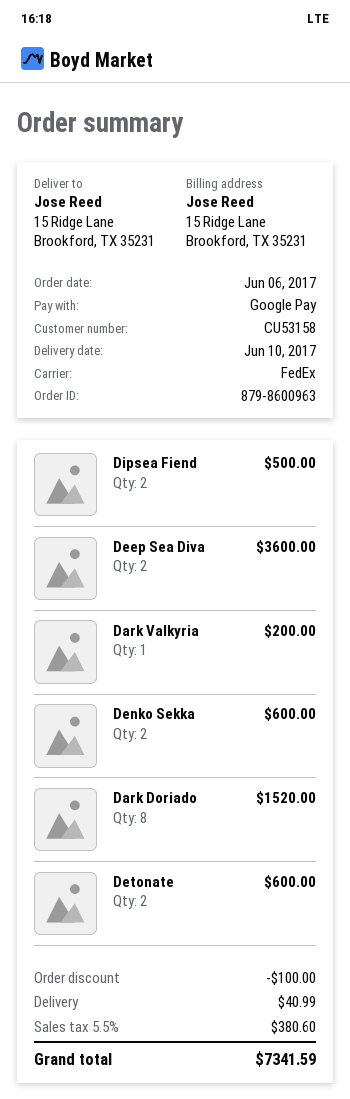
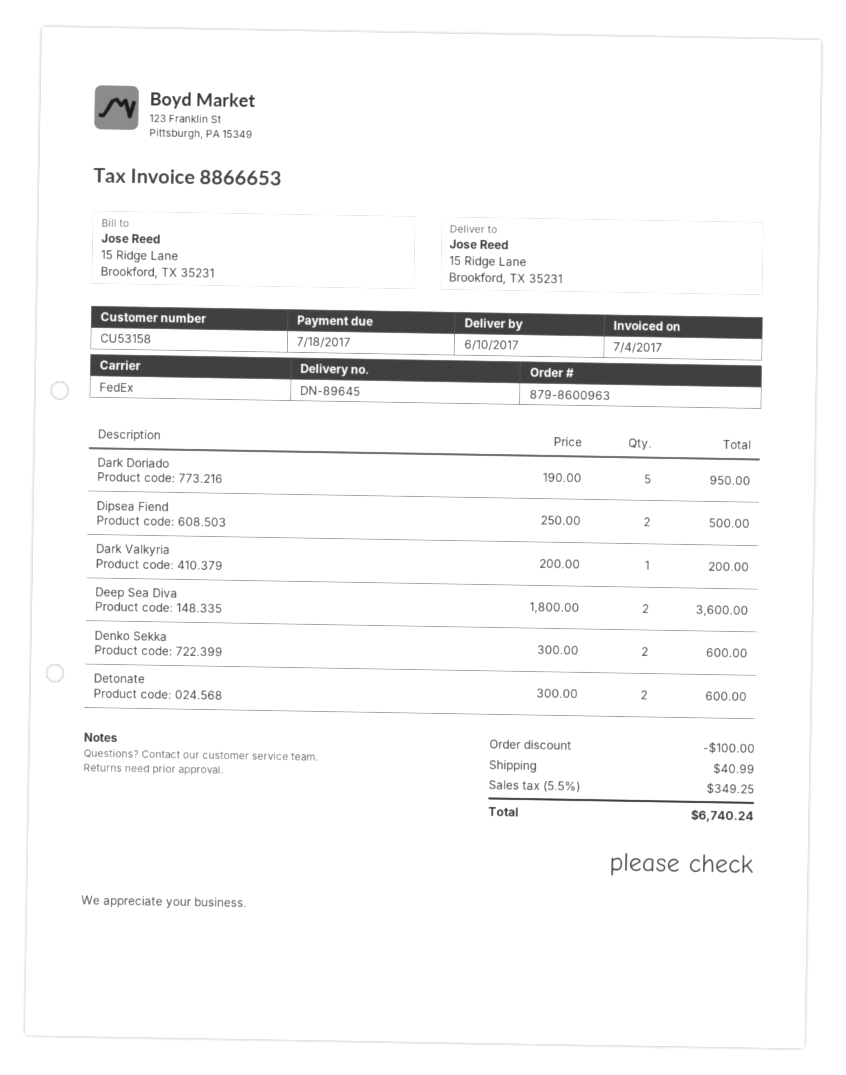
Dark Doriado: 8 for 1520.00 -> 5 for 950.00
tax: 5.5% = 380.60 -> 5.5% = 349.25
total: 7341.59 -> 6740.24

